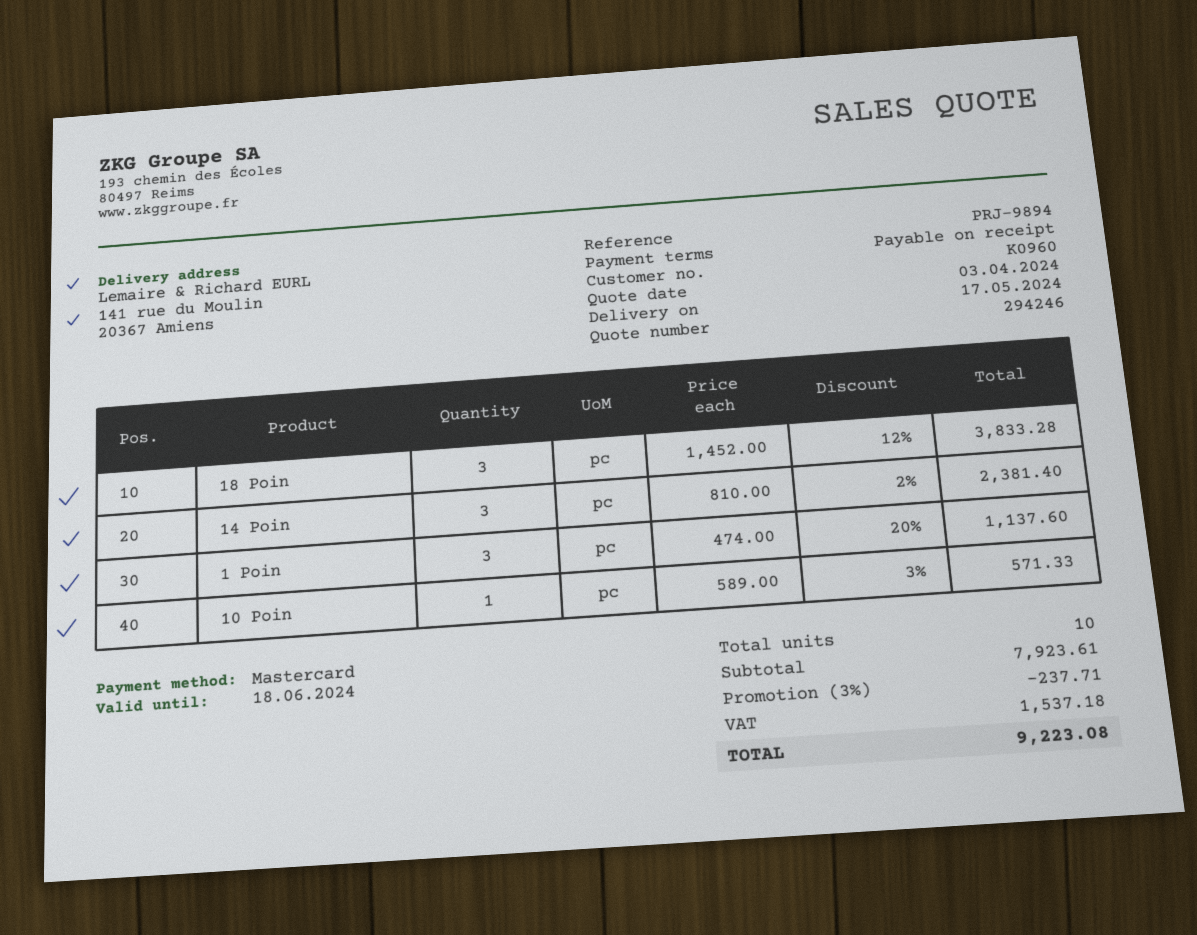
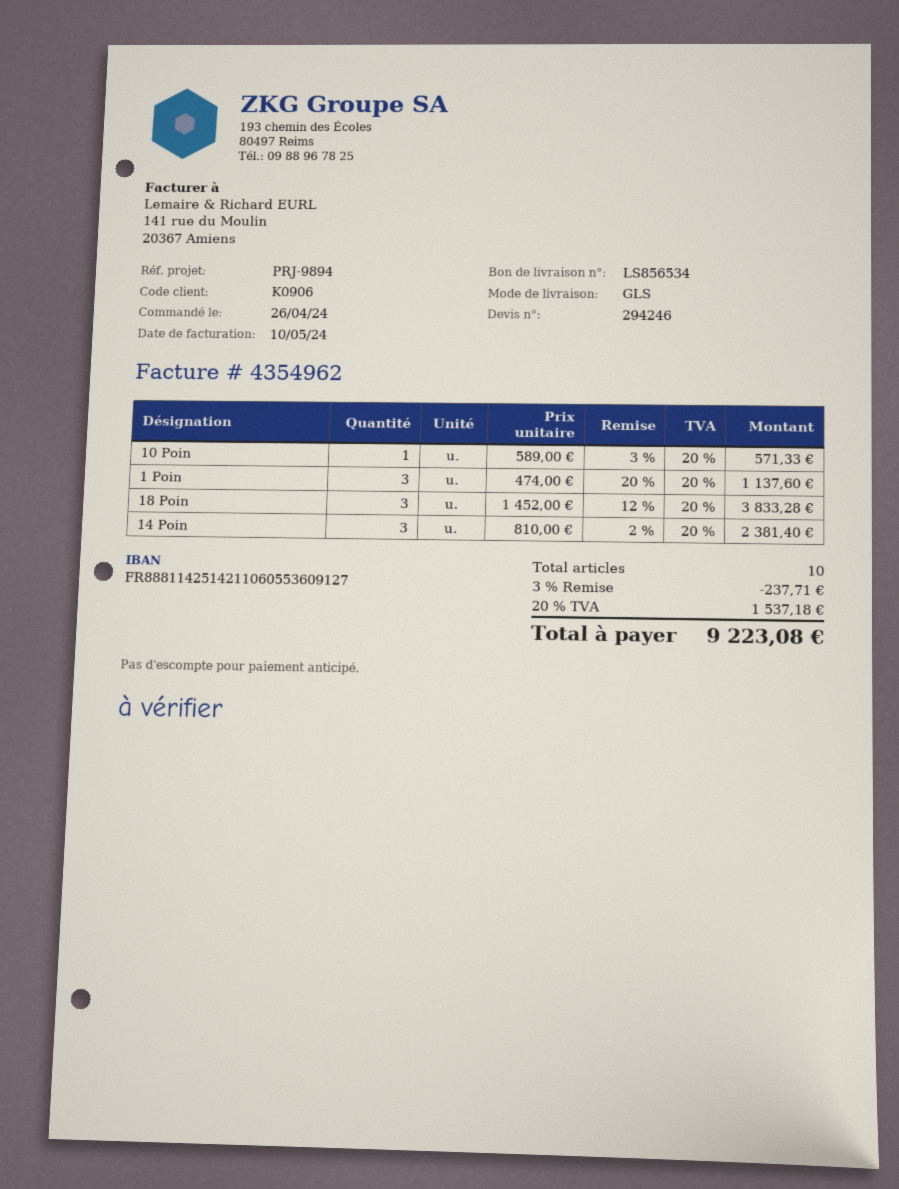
customer number: K0960 -> K0906

